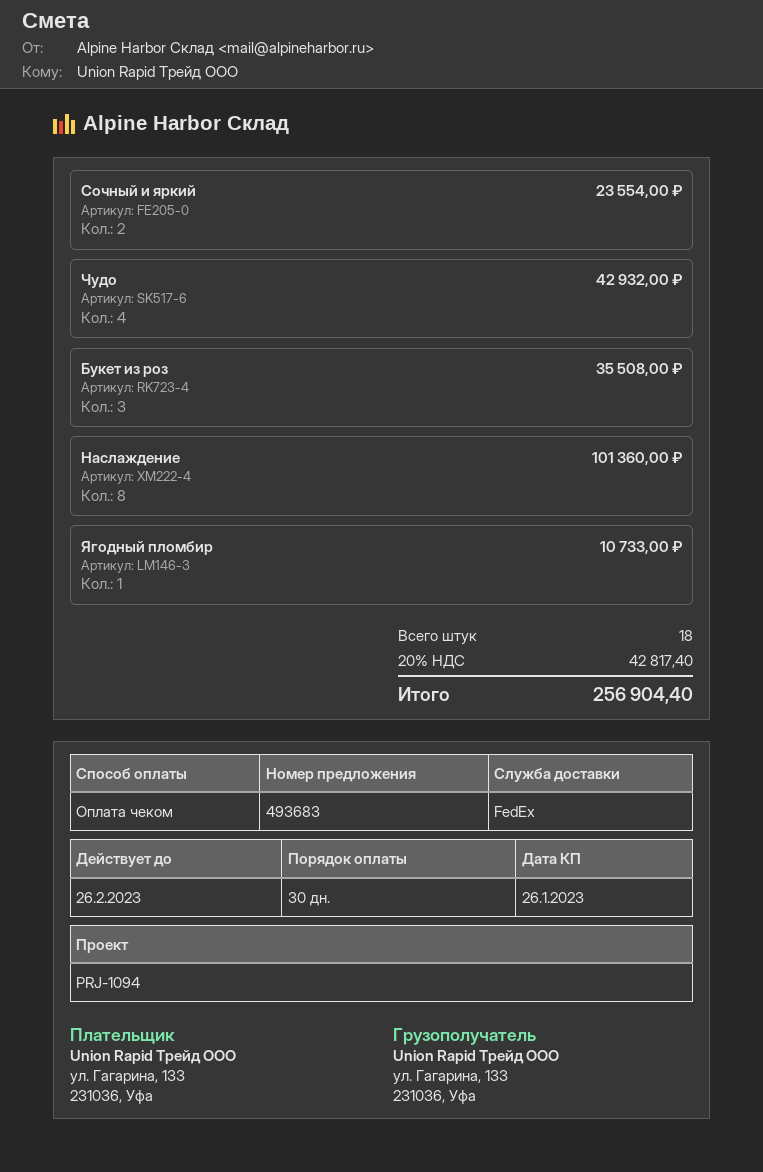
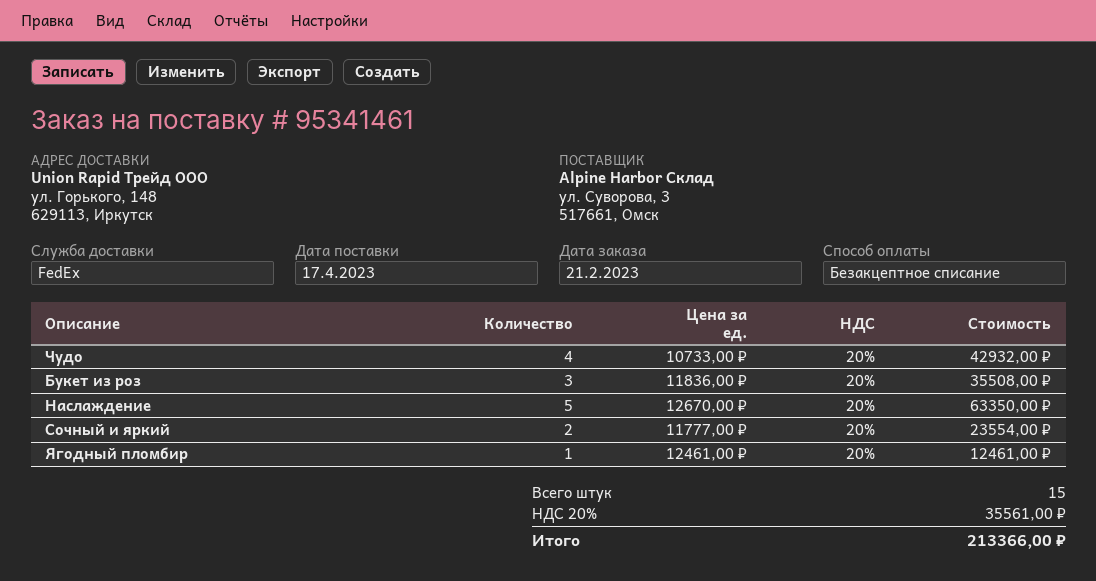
payment method: cheque -> direct debit
ship to: ул. Гагарина, 133, 231036, Уфа -> ул. Горького, 148, 629113, Иркутск
Наслаждение: 8 for 101360.00 -> 5 for 63350.00
Ягодный пломбир: 1 for 10733.00 -> 1 for 12461.00
total quantity: 18 -> 15
tax: 20% = 42817.40 -> 20% = 35561.00
total: 256904.40 -> 213366.00

